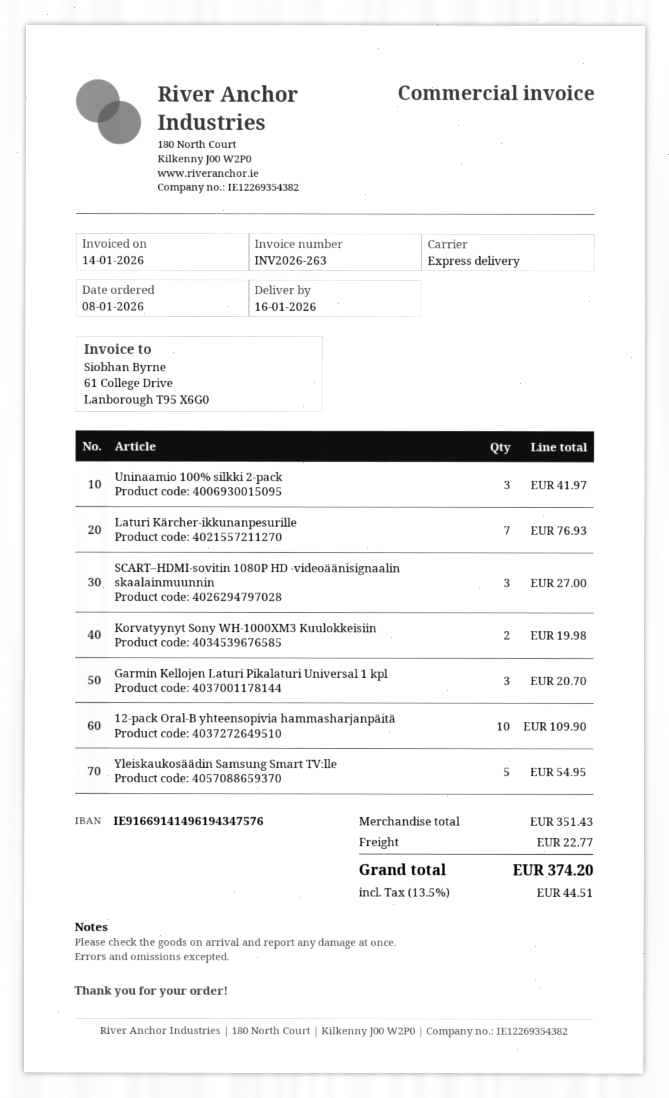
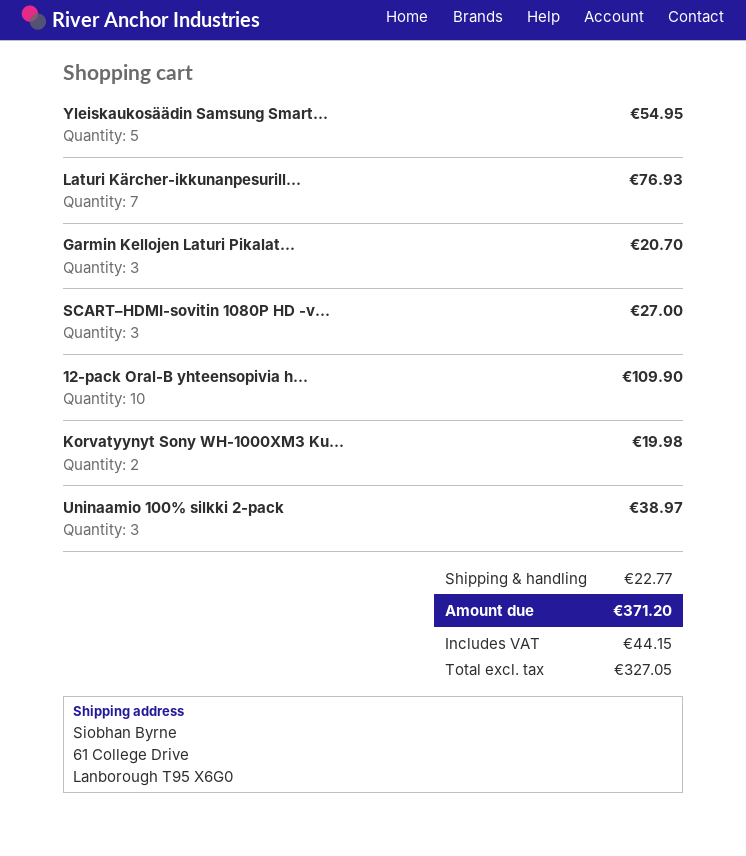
Uninaamio 100% silkki 2-pack: 3 for 41.97 -> 3 for 38.97
tax: 44.51 -> 44.15
total: 374.20 -> 371.20

